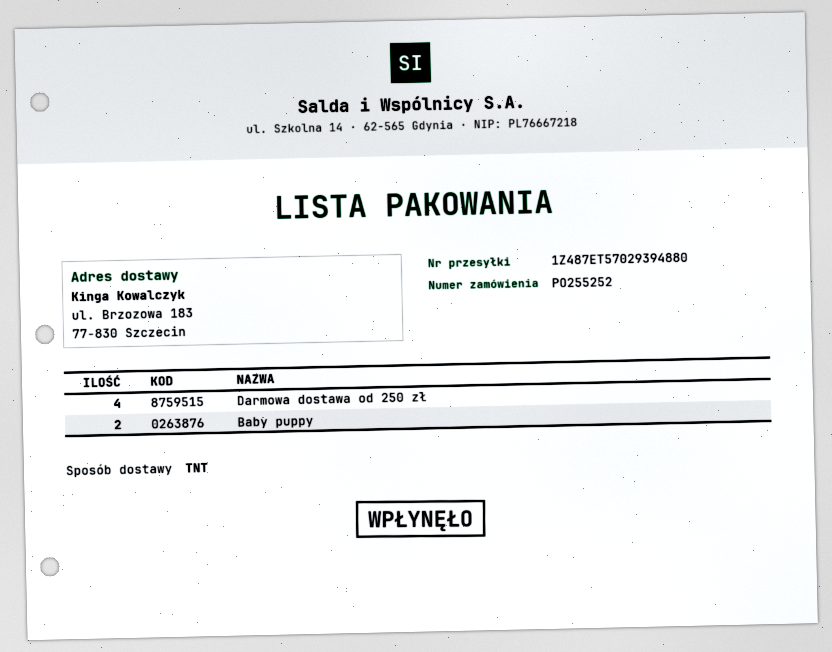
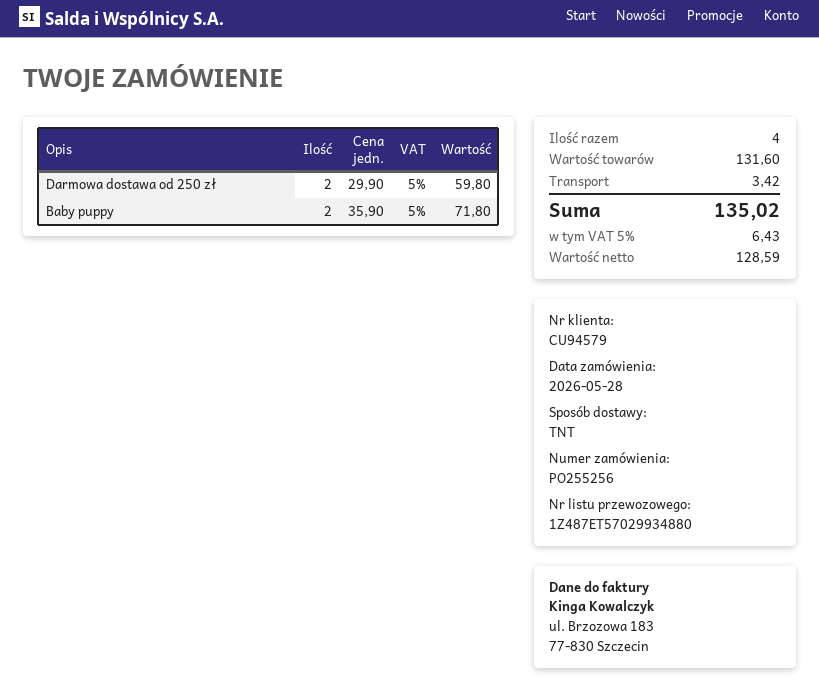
order number: PO255252 -> PO255256
tracking number: 1Z487ET57029394880 -> 1Z487ET57029934880
Darmowa dostawa od 250 zł: 4 -> 2

